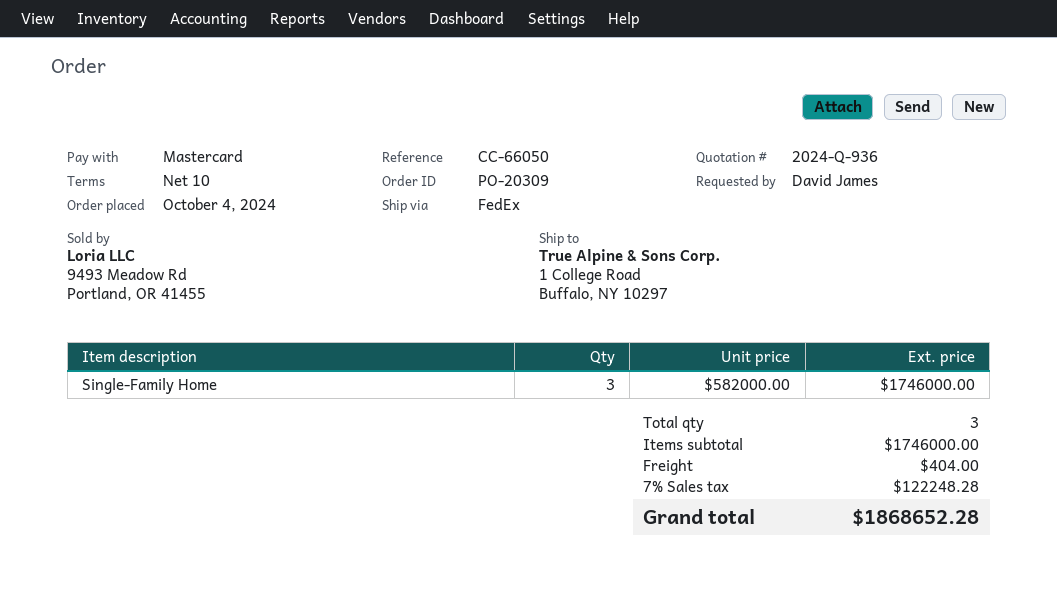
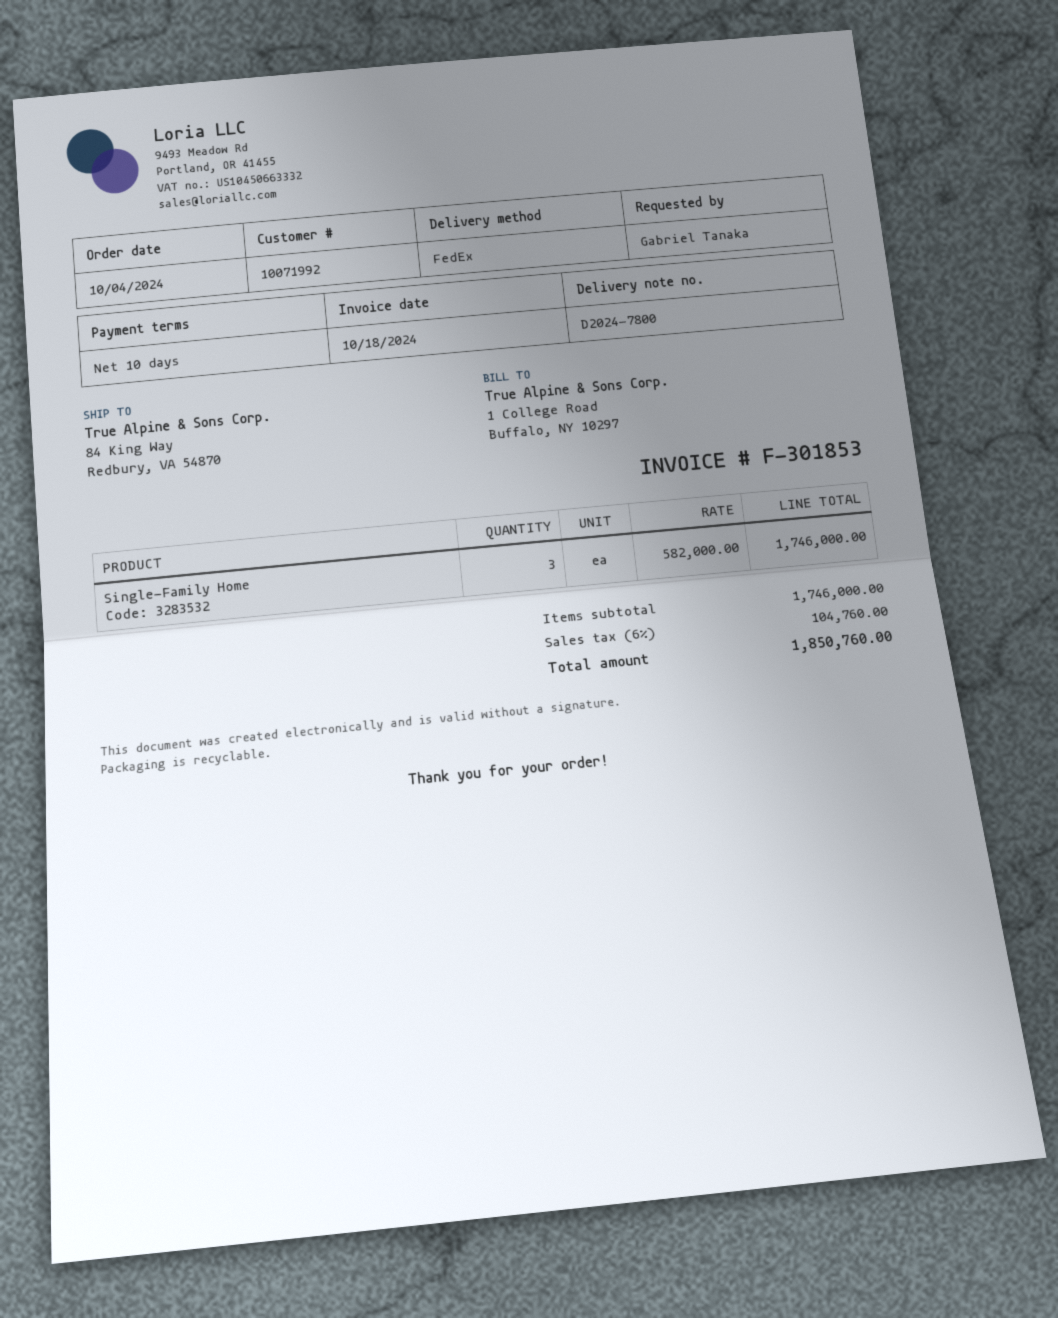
ordered by: David James -> Gabriel Tanaka
ship to: 1 College Road, Buffalo, NY 10297 -> 84 King Way, Redbury, VA 54870
shipping: 404.00 -> none
tax: 7% = 122248.28 -> 6% = 104760.00
total: 1868652.28 -> 1850760.00

